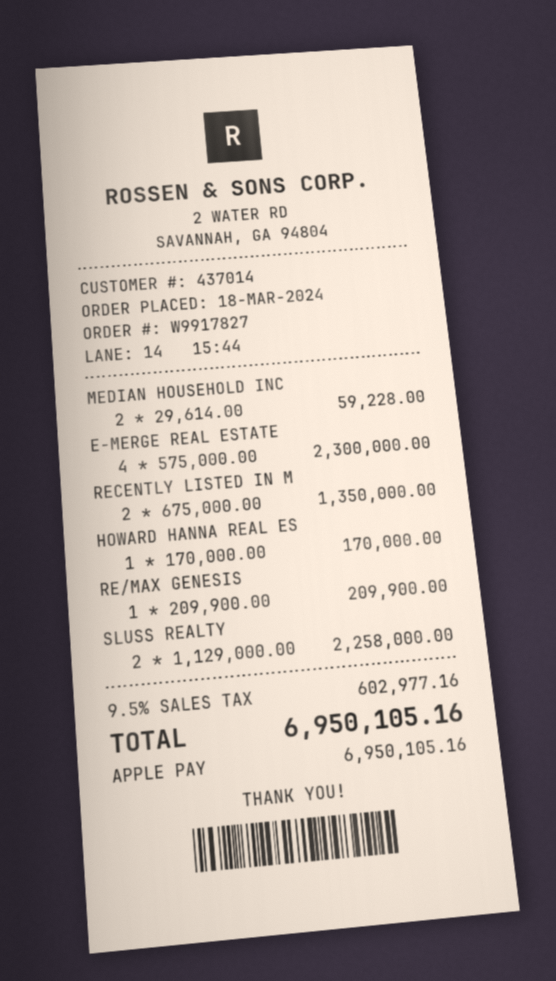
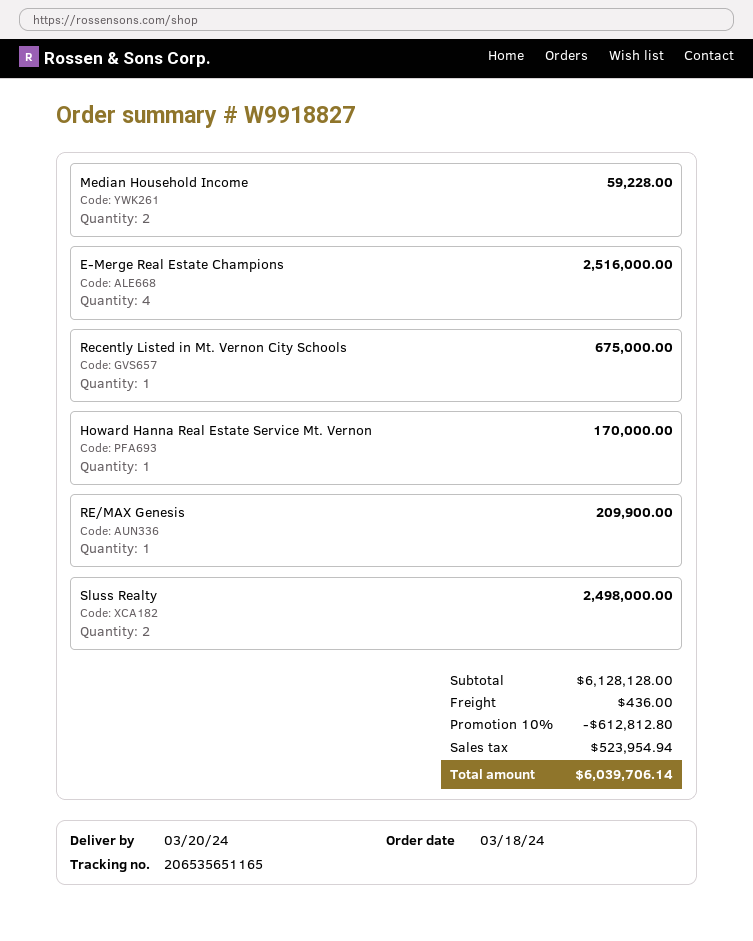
order number: W9917827 -> W9918827
E-MERGE REAL ESTATE: 4 for 2300000.00 -> 4 for 2516000.00
RECENTLY LISTED IN M: 2 for 1350000.00 -> 1 for 675000.00
SLUSS REALTY: 2 for 2258000.00 -> 2 for 2498000.00
discount: none -> 10% = 612812.80
shipping: none -> 436.00
tax: 602977.16 -> 523954.94
total: 6950105.16 -> 6039706.14

